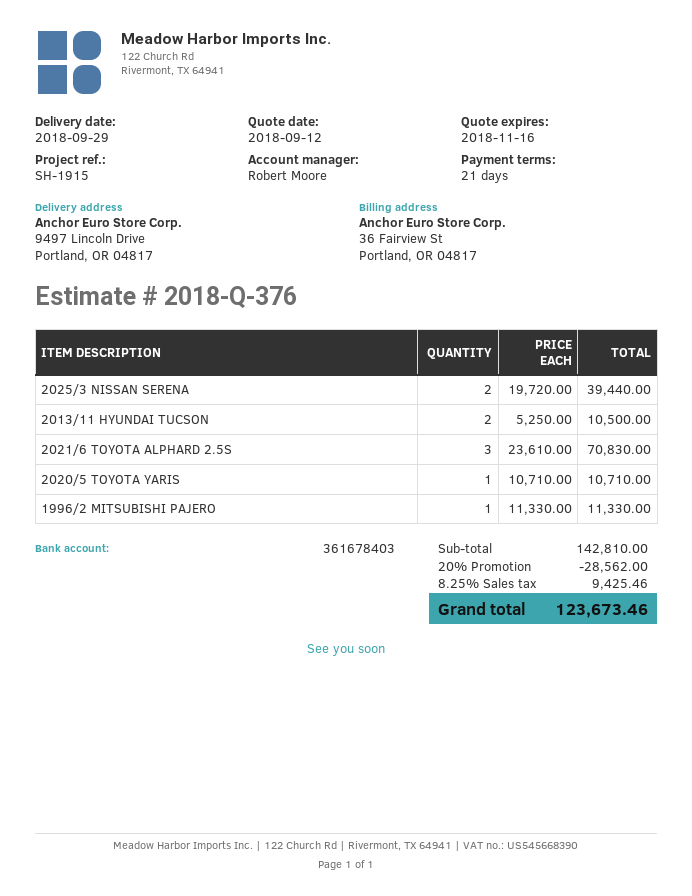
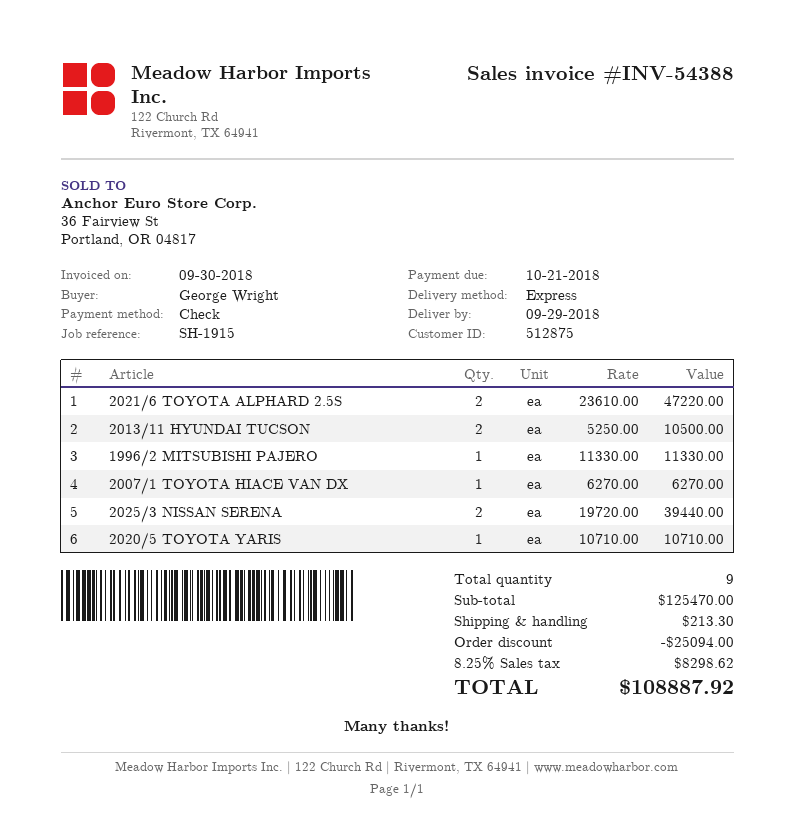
2021/6 TOYOTA ALPHARD 2.5S: 3 x 23610.00 = 70830.00 -> 2 x 23610.00 = 47220.00
2007/1 TOYOTA HIACE VAN DX: none -> 1 x 6270.00 = 6270.00
subtotal: 142810.00 -> 125470.00
discount: 28562.00 -> 25094.00
shipping: none -> 213.30
tax: 8.25% = 9425.46 -> 8.25% = 8298.62
total: 123673.46 -> 108887.92

